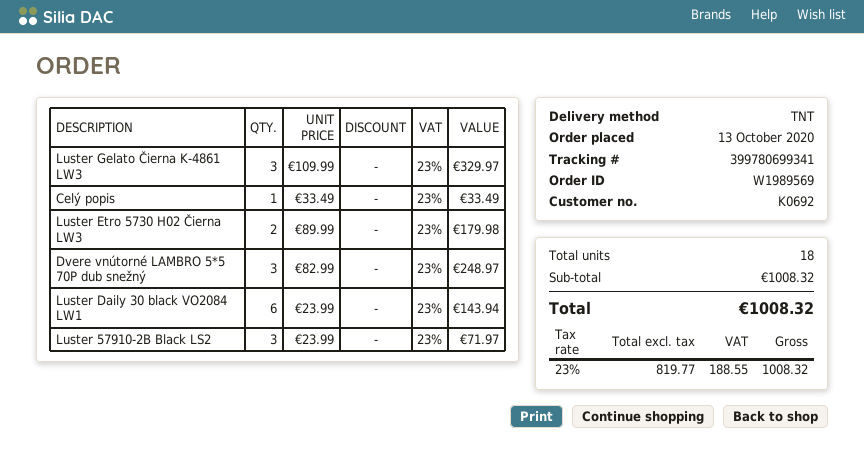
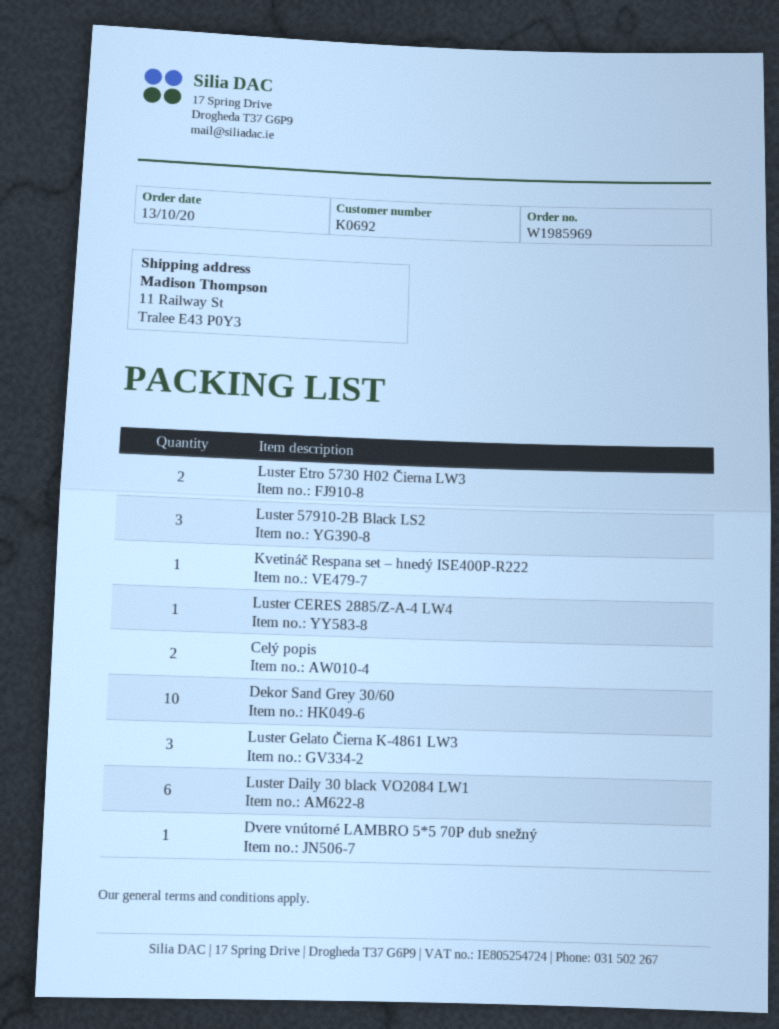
order number: W1989569 -> W1985969
Celý popis: 1 -> 2
Dvere vnútorné LAMBRO 5*5 70P dub snežný: 3 -> 1
Kvetináč Respana set – hnedý ISE400P-R222: none -> 1
Luster CERES 2885/Z-A-4 LW4: none -> 1
Dekor Sand Grey 30/60: none -> 10

